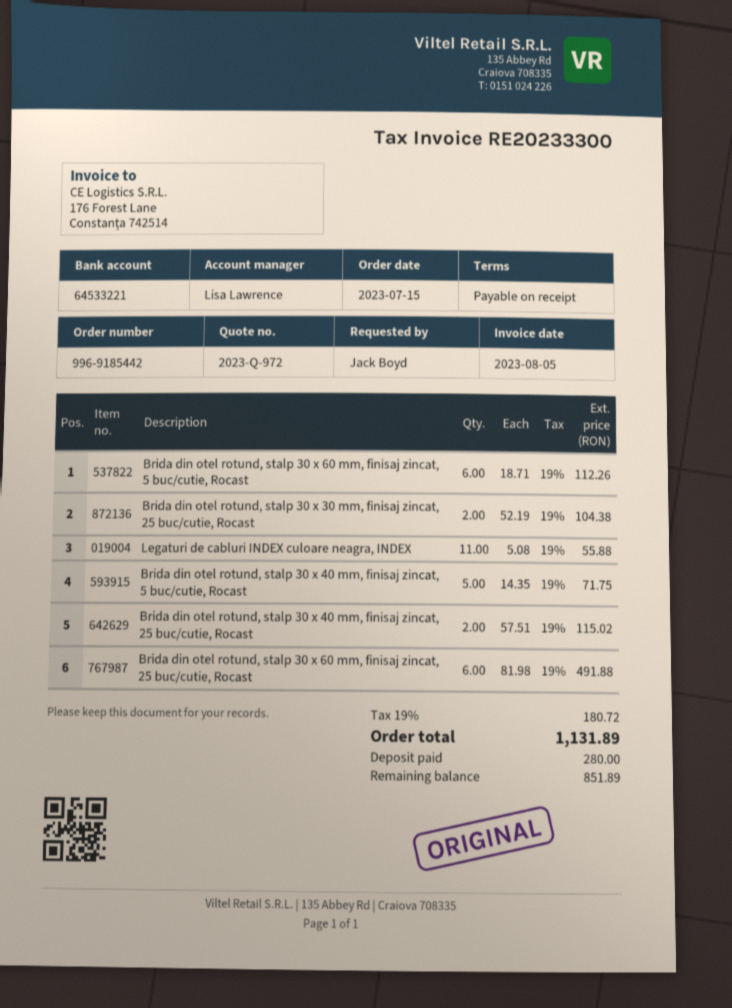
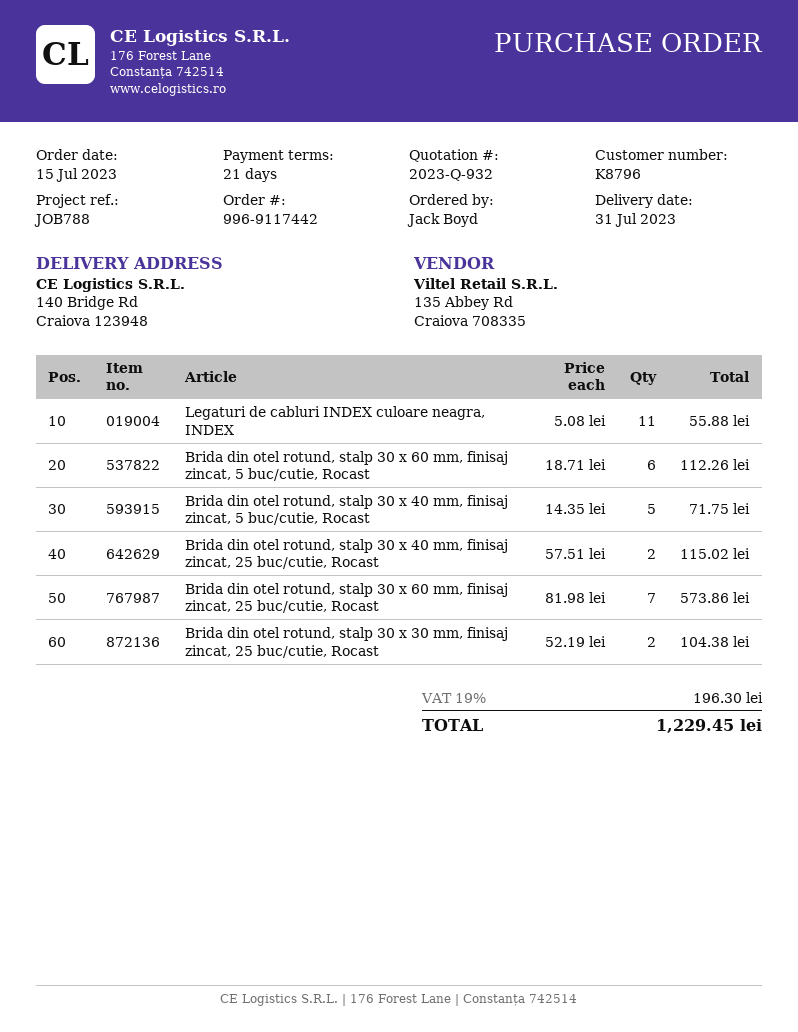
quote number: 2023-Q-972 -> 2023-Q-932
order number: 996-9185442 -> 996-9117442
payment terms: on receipt -> 21 days
Brida din otel rotund, stalp 30 x 60 mm, finisaj zincat, 25 buc/cutie, Rocast: 6 x 81.98 = 491.88 -> 7 x 81.98 = 573.86
tax: 19% = 180.72 -> 19% = 196.30
total: 1131.89 -> 1229.45

